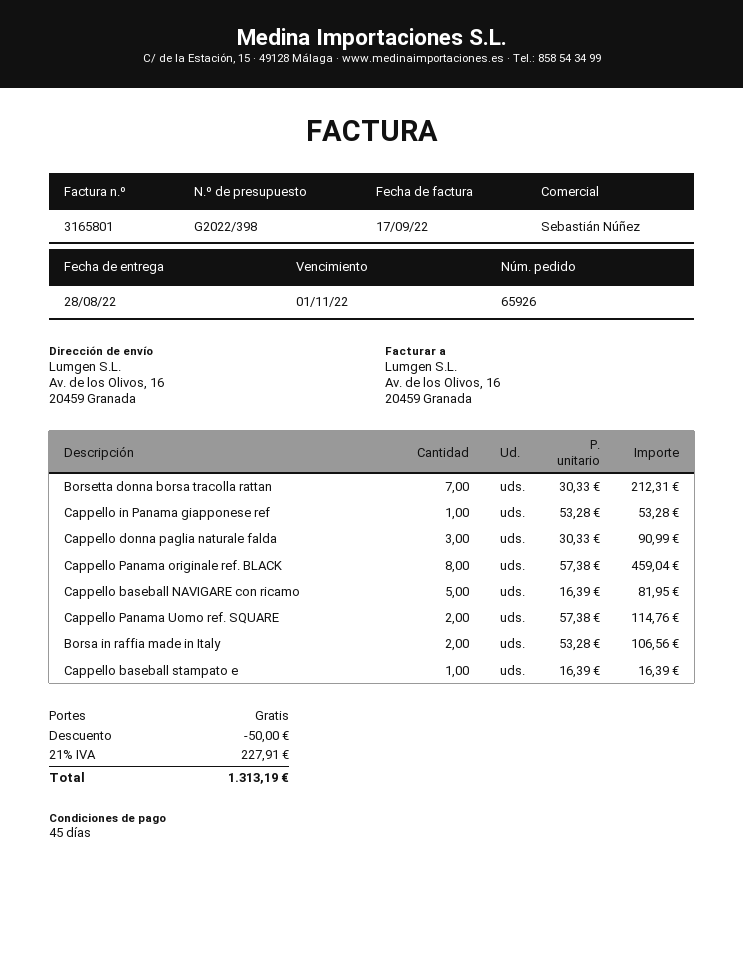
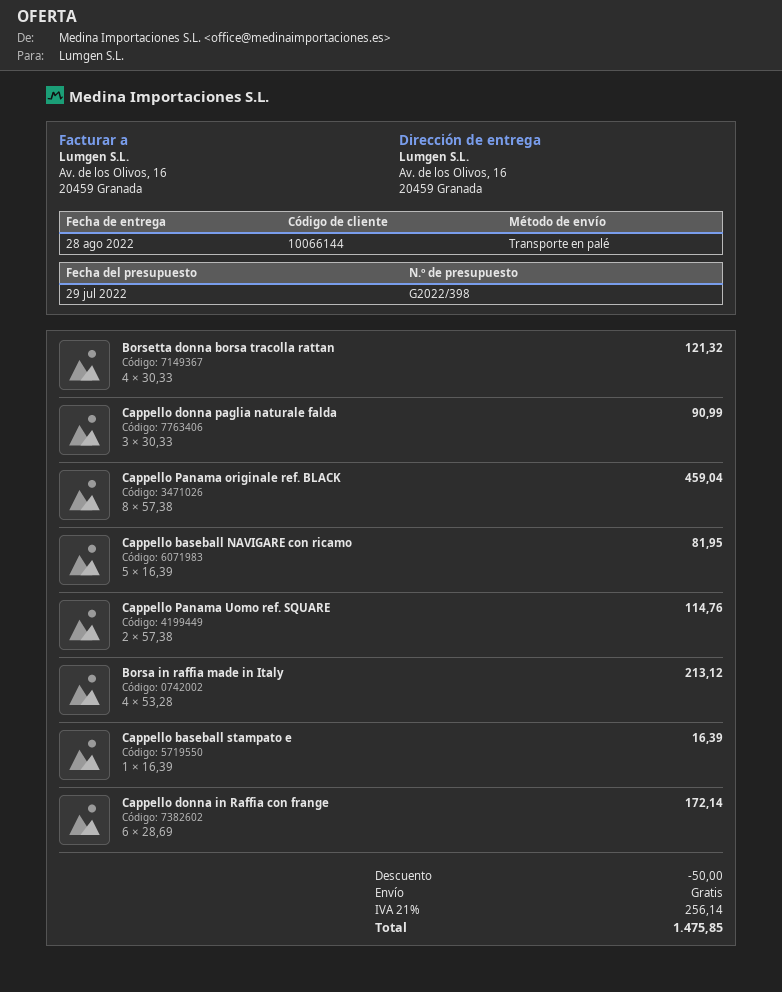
Borsetta donna borsa tracolla rattan: 7 x 30.33 = 212.31 -> 4 x 30.33 = 121.32
Cappello in Panama giapponese ref: 1 x 53.28 = 53.28 -> none
Borsa in raffia made in Italy: 2 x 53.28 = 106.56 -> 4 x 53.28 = 213.12
Cappello donna in Raffia con frange: none -> 6 x 28.69 = 172.14
tax: 21% = 227.91 -> 21% = 256.14
total: 1313.19 -> 1475.85

